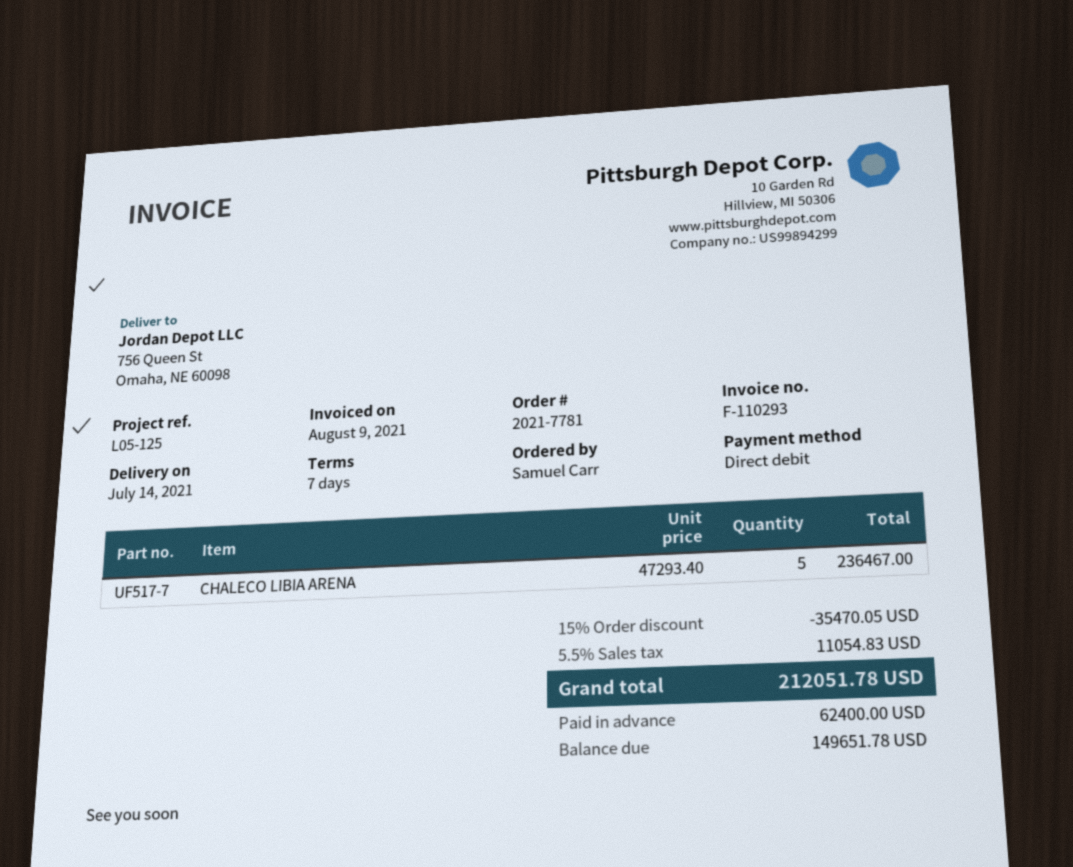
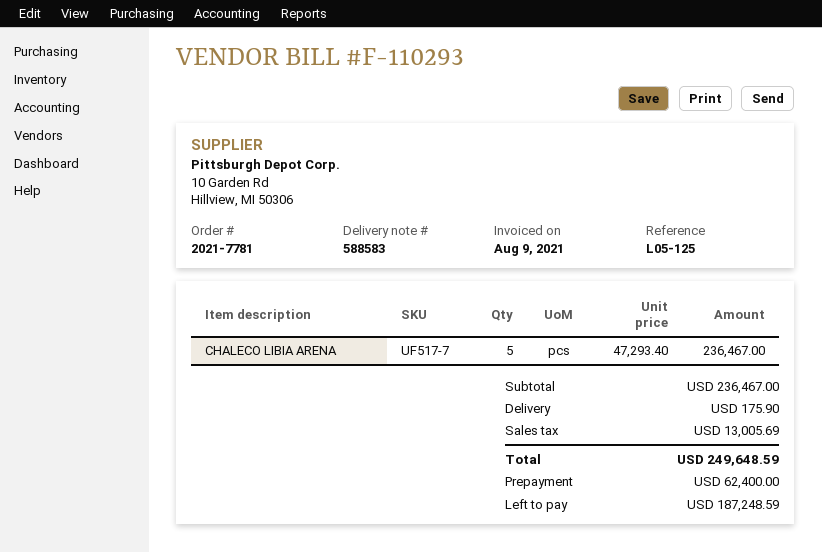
discount: 15% = 35470.05 -> none
shipping: none -> 175.90
tax: 11054.83 -> 13005.69
total: 212051.78 -> 249648.59
balance: 149651.78 -> 187248.59

